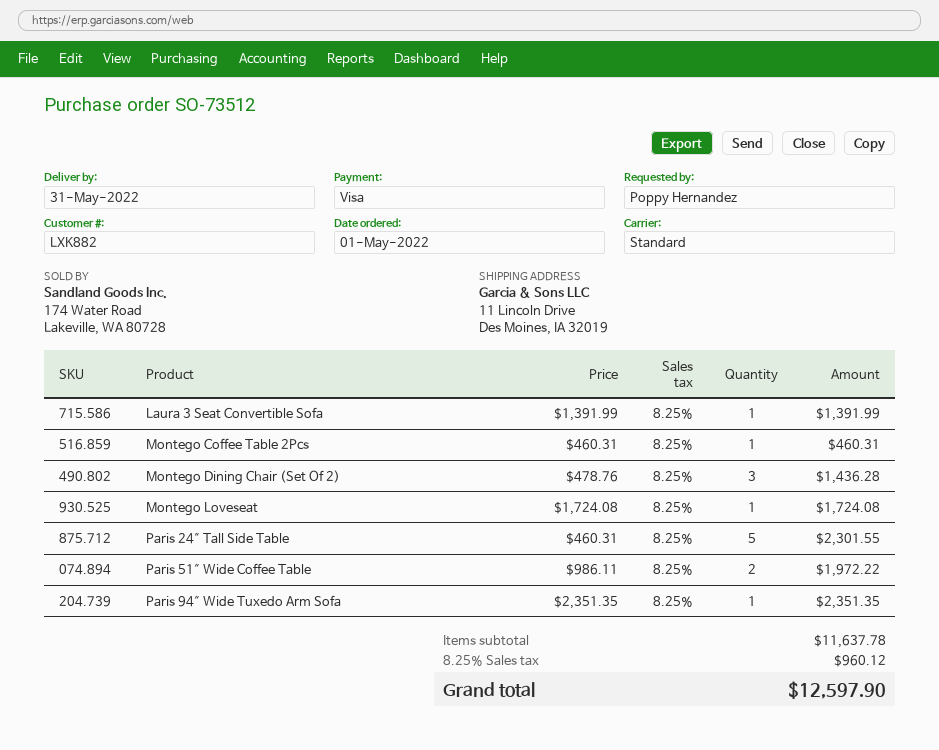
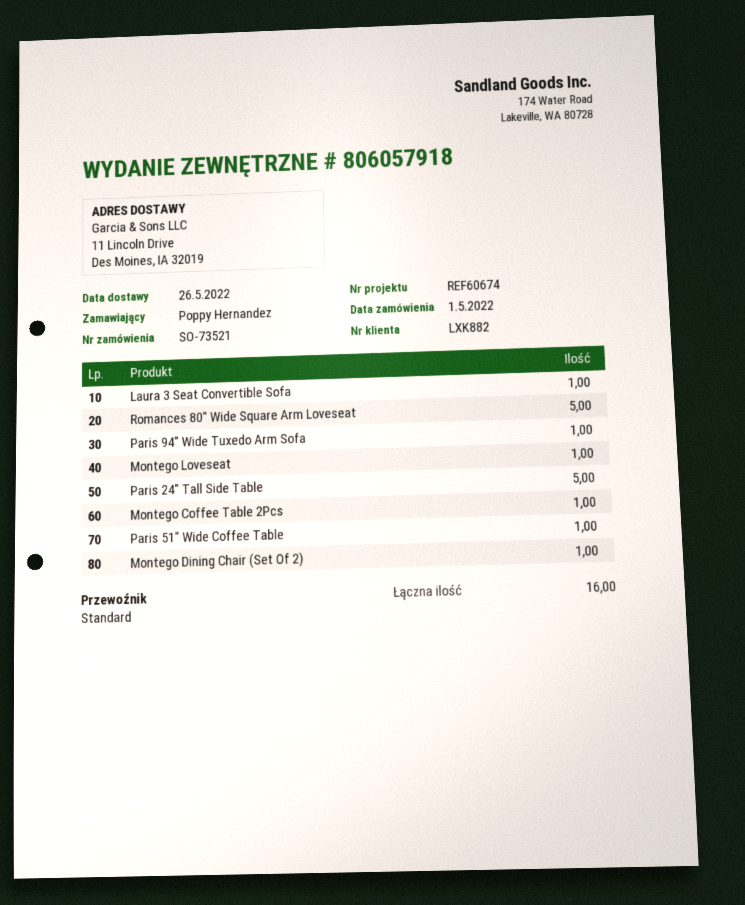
order number: SO-73512 -> SO-73521
delivery date: 2022-05-31 -> 2022-05-26
Montego Dining Chair (Set Of 2): 3 -> 1
Paris 51″ Wide Coffee Table: 2 -> 1
Romances 80″ Wide Square Arm Loveseat: none -> 5

